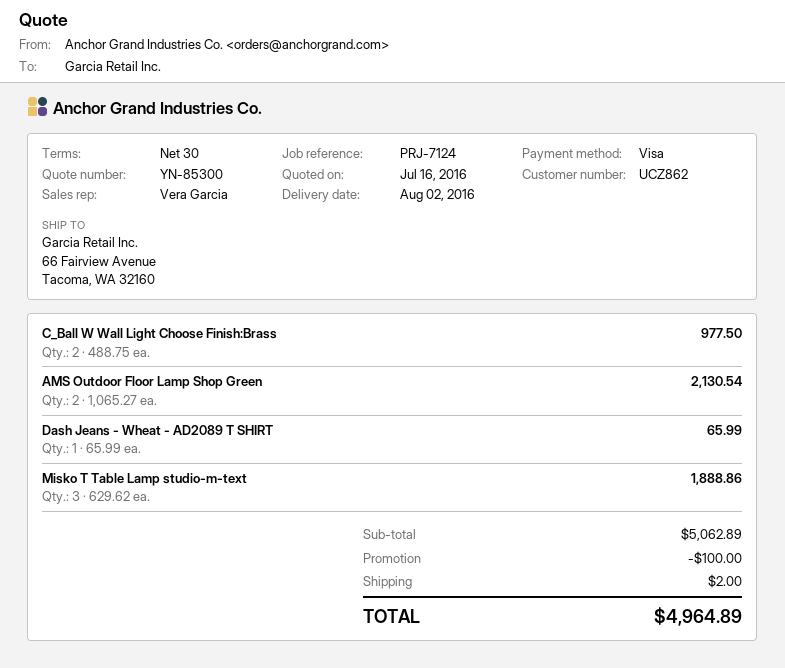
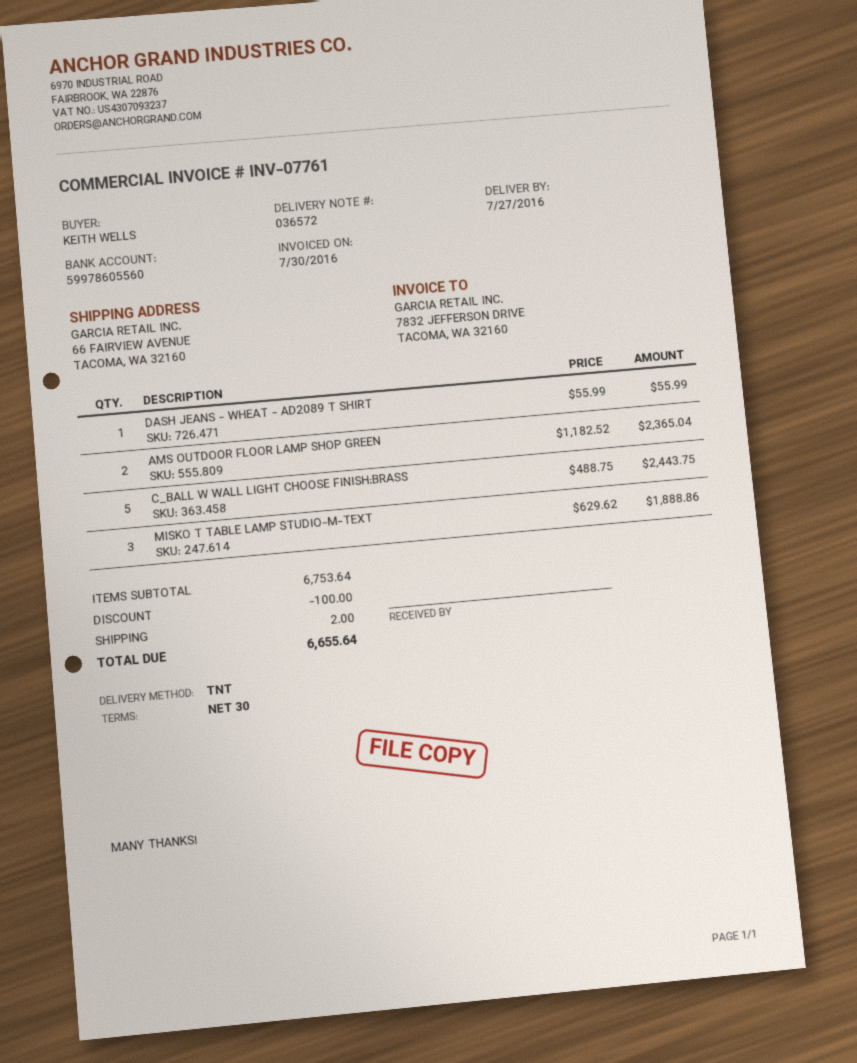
delivery date: 2016-08-02 -> 2016-07-27
C_Ball W Wall Light Choose Finish:Brass: 2 x 488.75 = 977.50 -> 5 x 488.75 = 2443.75
AMS Outdoor Floor Lamp Shop Green: 2 x 1065.27 = 2130.54 -> 2 x 1182.52 = 2365.04
Dash Jeans - Wheat - AD2089 T SHIRT: 1 x 65.99 = 65.99 -> 1 x 55.99 = 55.99
subtotal: 5062.89 -> 6753.64
total: 4964.89 -> 6655.64

